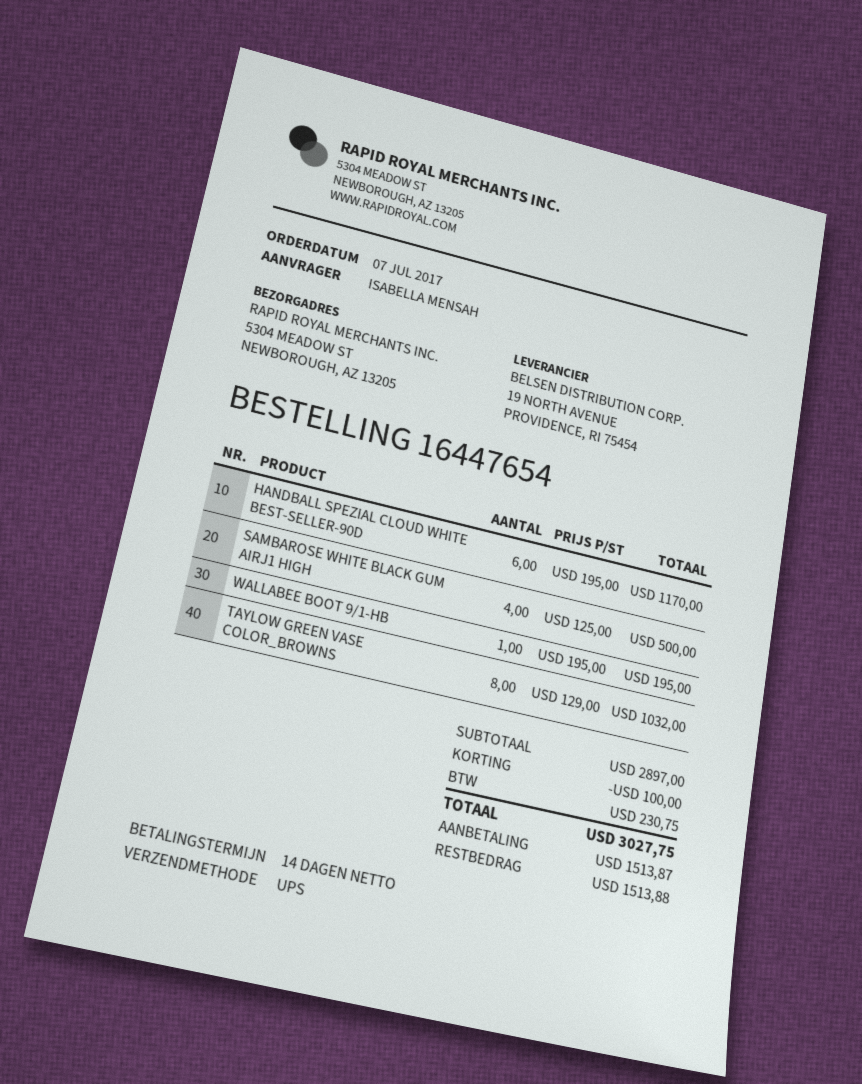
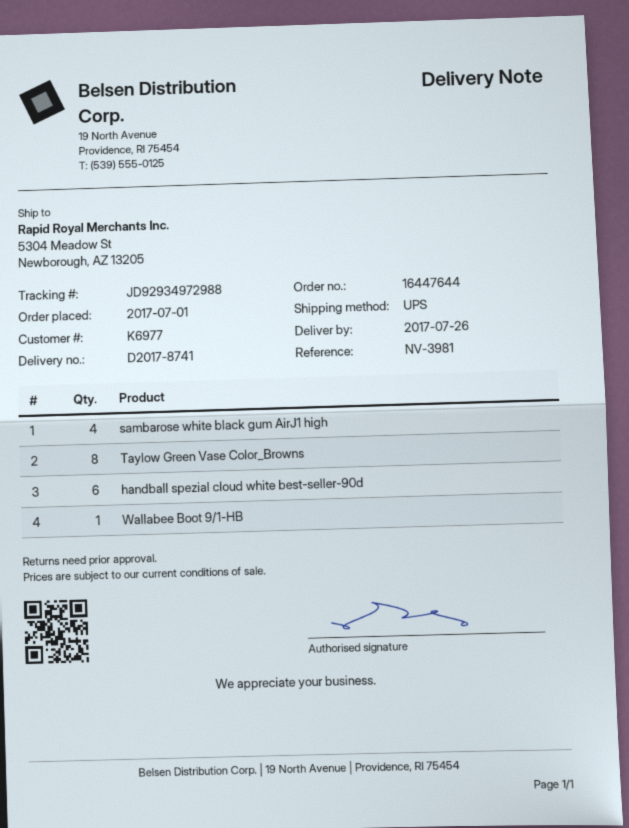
order number: 16447654 -> 16447644
order date: 2017-07-07 -> 2017-07-01

